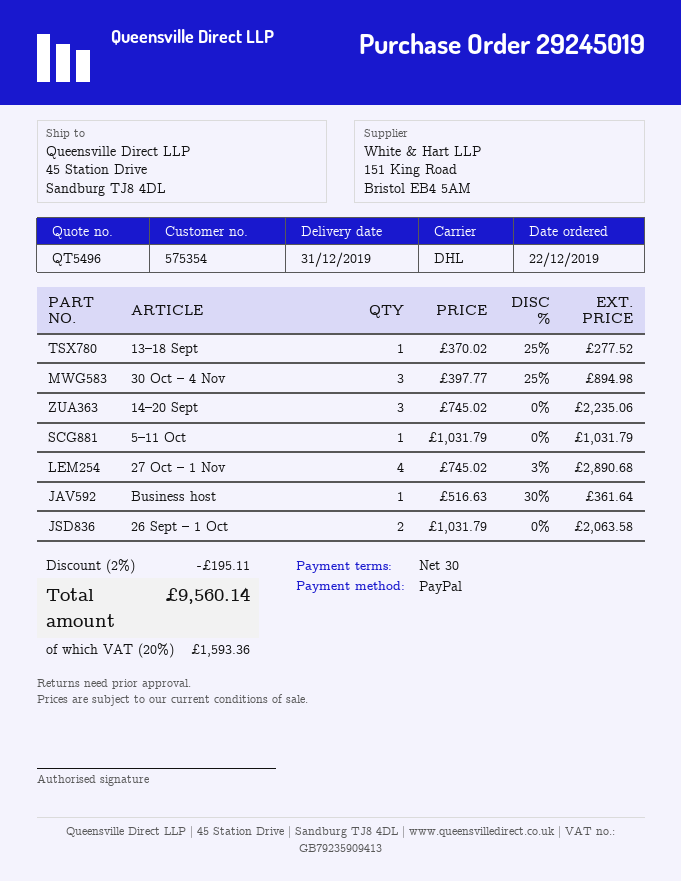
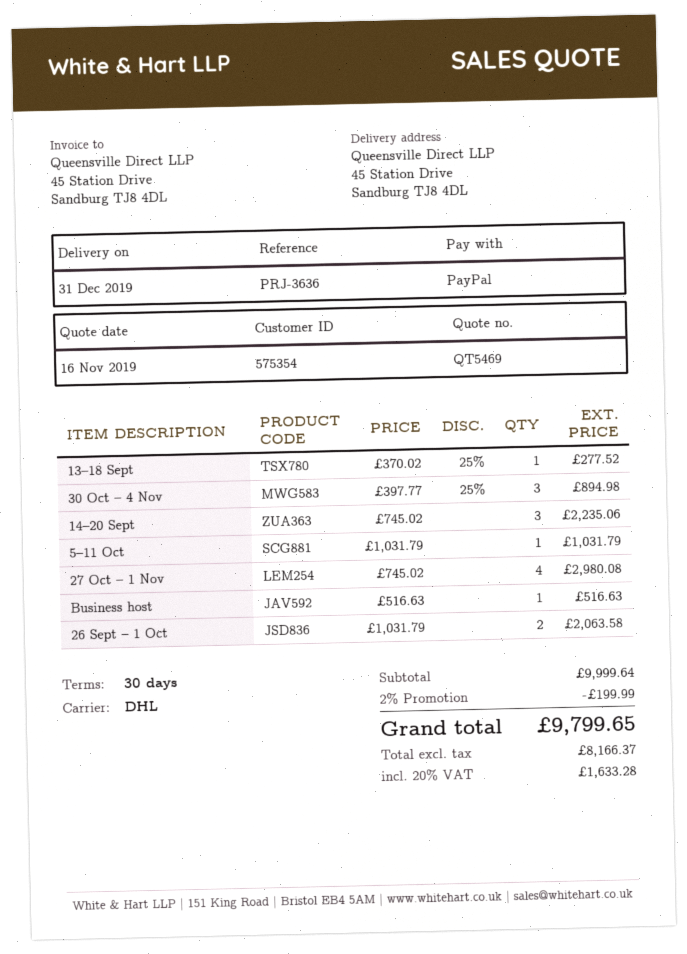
quote number: QT5496 -> QT5469
27 Oct – 1 Nov: 4 x 745.02 - 3% = 2890.68 -> 4 x 745.02 = 2980.08
Business host: 1 x 516.63 - 30% = 361.64 -> 1 x 516.63 = 516.63
discount: 2% = 195.11 -> 2% = 199.99
tax: 20% = 1593.36 -> 20% = 1633.28
total: 9560.14 -> 9799.65

